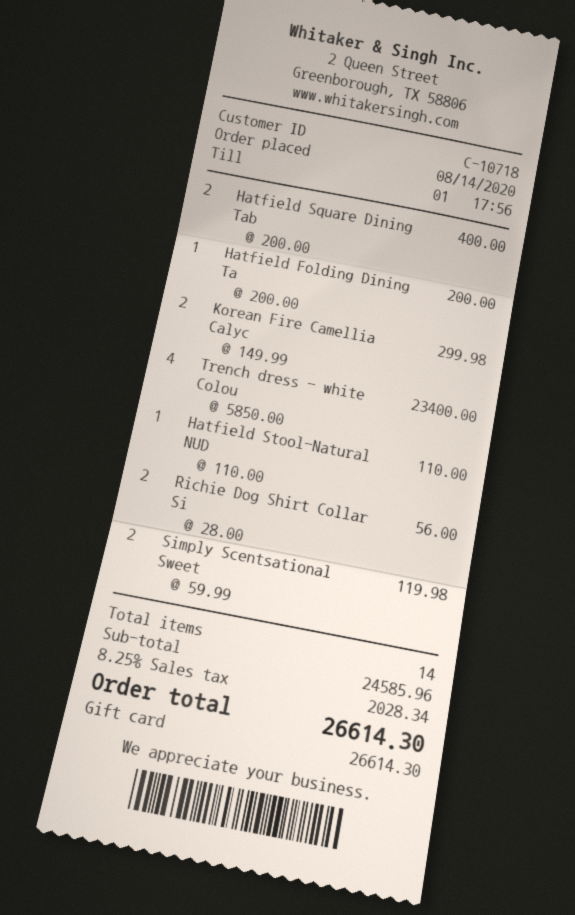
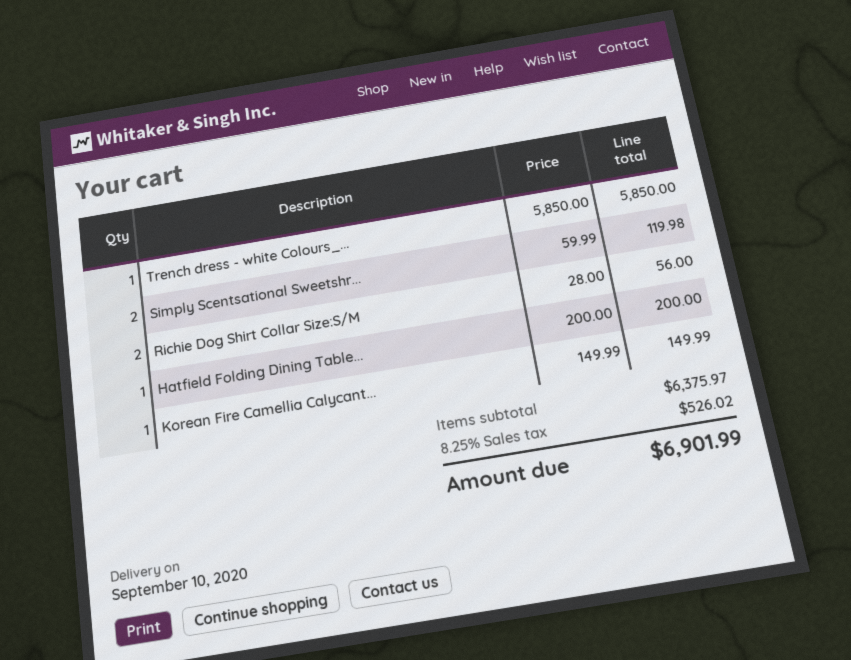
Hatfield Square Dining Tab: 2 x 200.00 = 400.00 -> none
Korean Fire Camellia Calyc: 2 x 149.99 = 299.98 -> 1 x 149.99 = 149.99
Trench dress - white Colou: 4 x 5850.00 = 23400.00 -> 1 x 5850.00 = 5850.00
Hatfield Stool-Natural NUD: 1 x 110.00 = 110.00 -> none
subtotal: 24585.96 -> 6375.97
tax: 8.25% = 2028.34 -> 8.25% = 526.02
total: 26614.30 -> 6901.99

